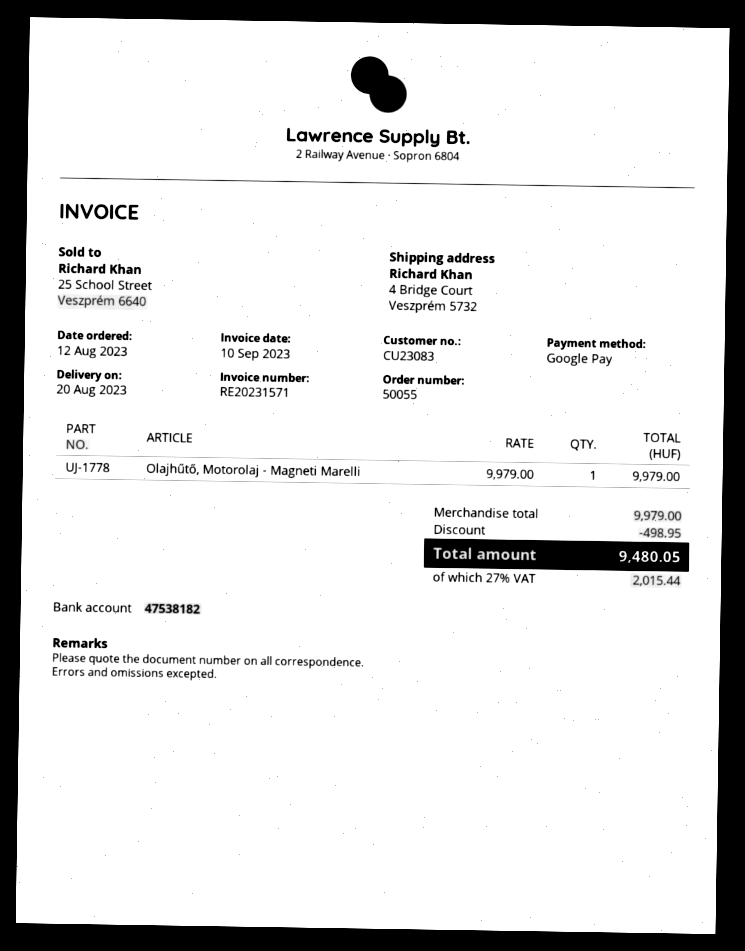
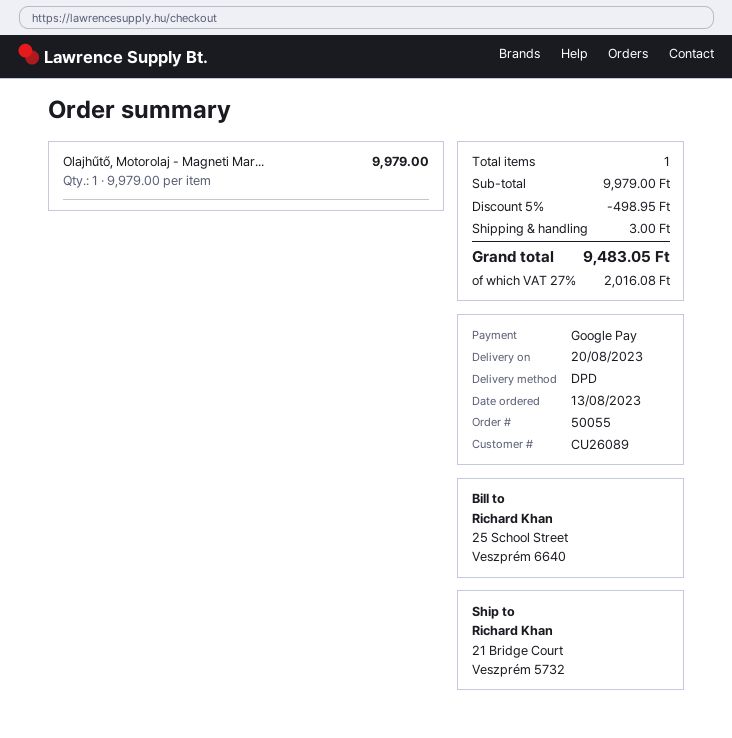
order date: 2023-08-12 -> 2023-08-13
customer number: CU23083 -> CU26089
ship to: 4 Bridge Court, Veszprém 5732 -> 21 Bridge Court, Veszprém 5732
shipping: none -> 3.00
tax: 27% = 2015.44 -> 27% = 2016.08
total: 9480.05 -> 9483.05

